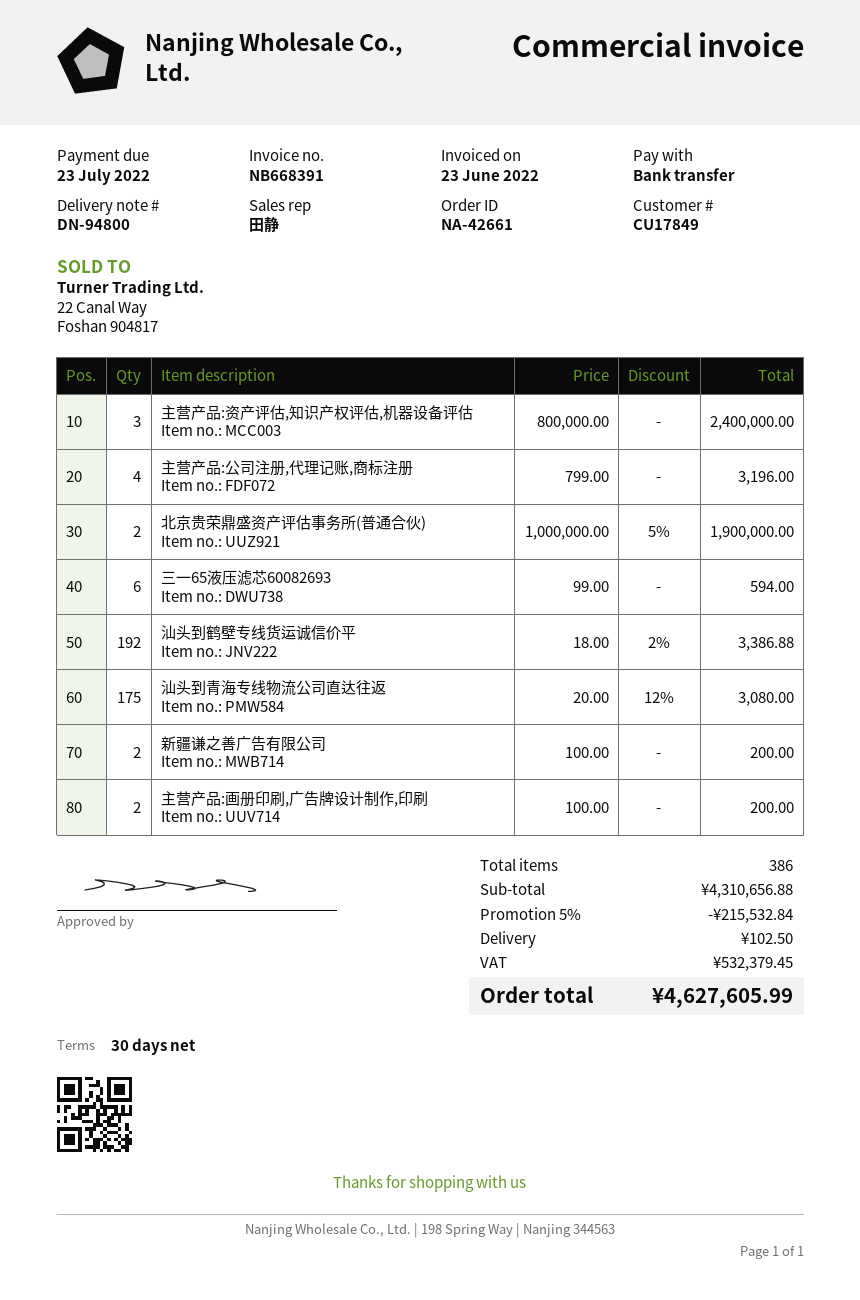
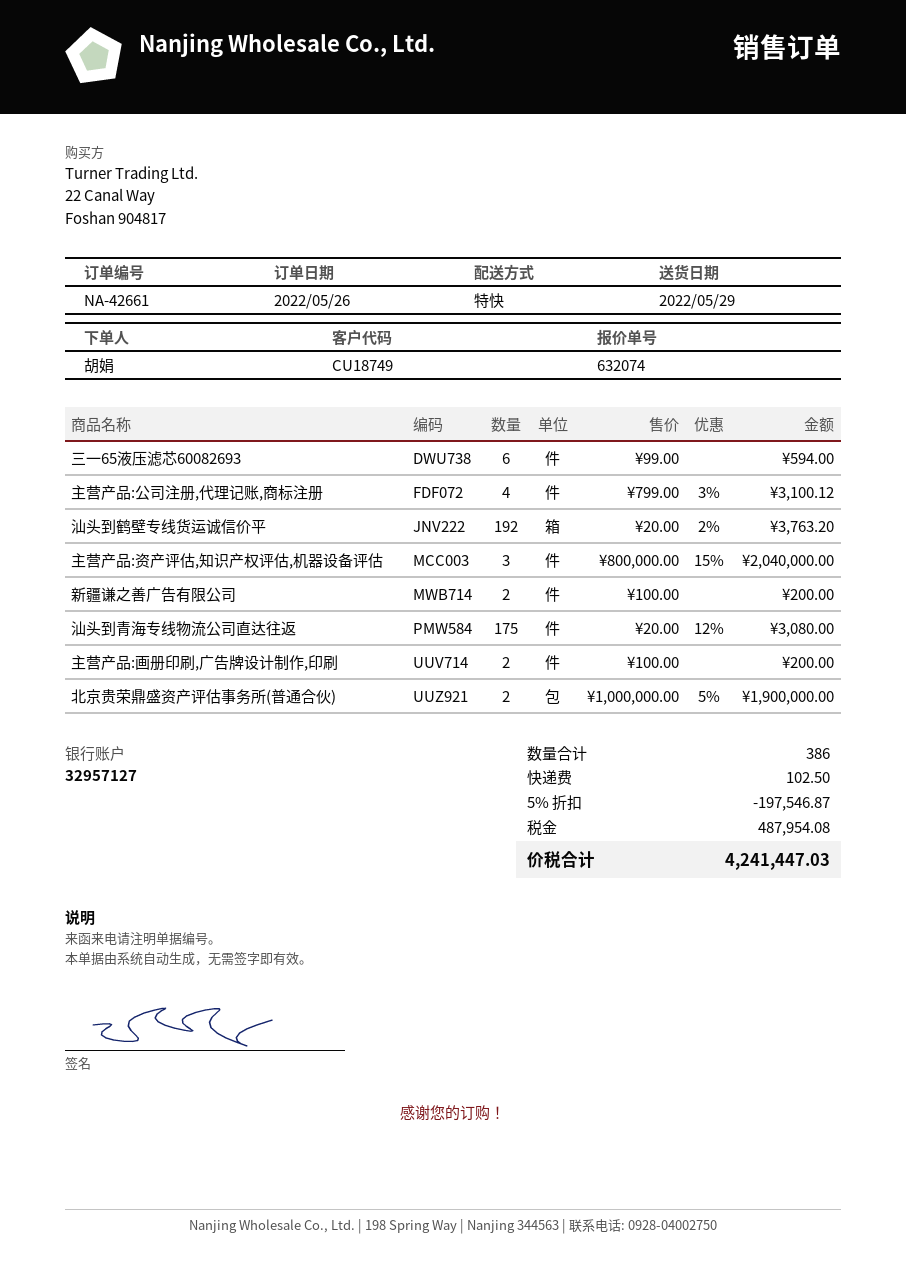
customer number: CU17849 -> CU18749
主营产品:资产评估,知识产权评估,机器设备评估: 3 x 800000.00 = 2400000.00 -> 3 x 800000.00 - 15% = 2040000.00
主营产品:公司注册,代理记账,商标注册: 4 x 799.00 = 3196.00 -> 4 x 799.00 - 3% = 3100.12
汕头到鹤壁专线货运诚信价平: 192 x 18.00 - 2% = 3386.88 -> 192 x 20.00 - 2% = 3763.20
discount: 5% = 215532.84 -> 5% = 197546.87
tax: 532379.45 -> 487954.08
total: 4627605.99 -> 4241447.03

